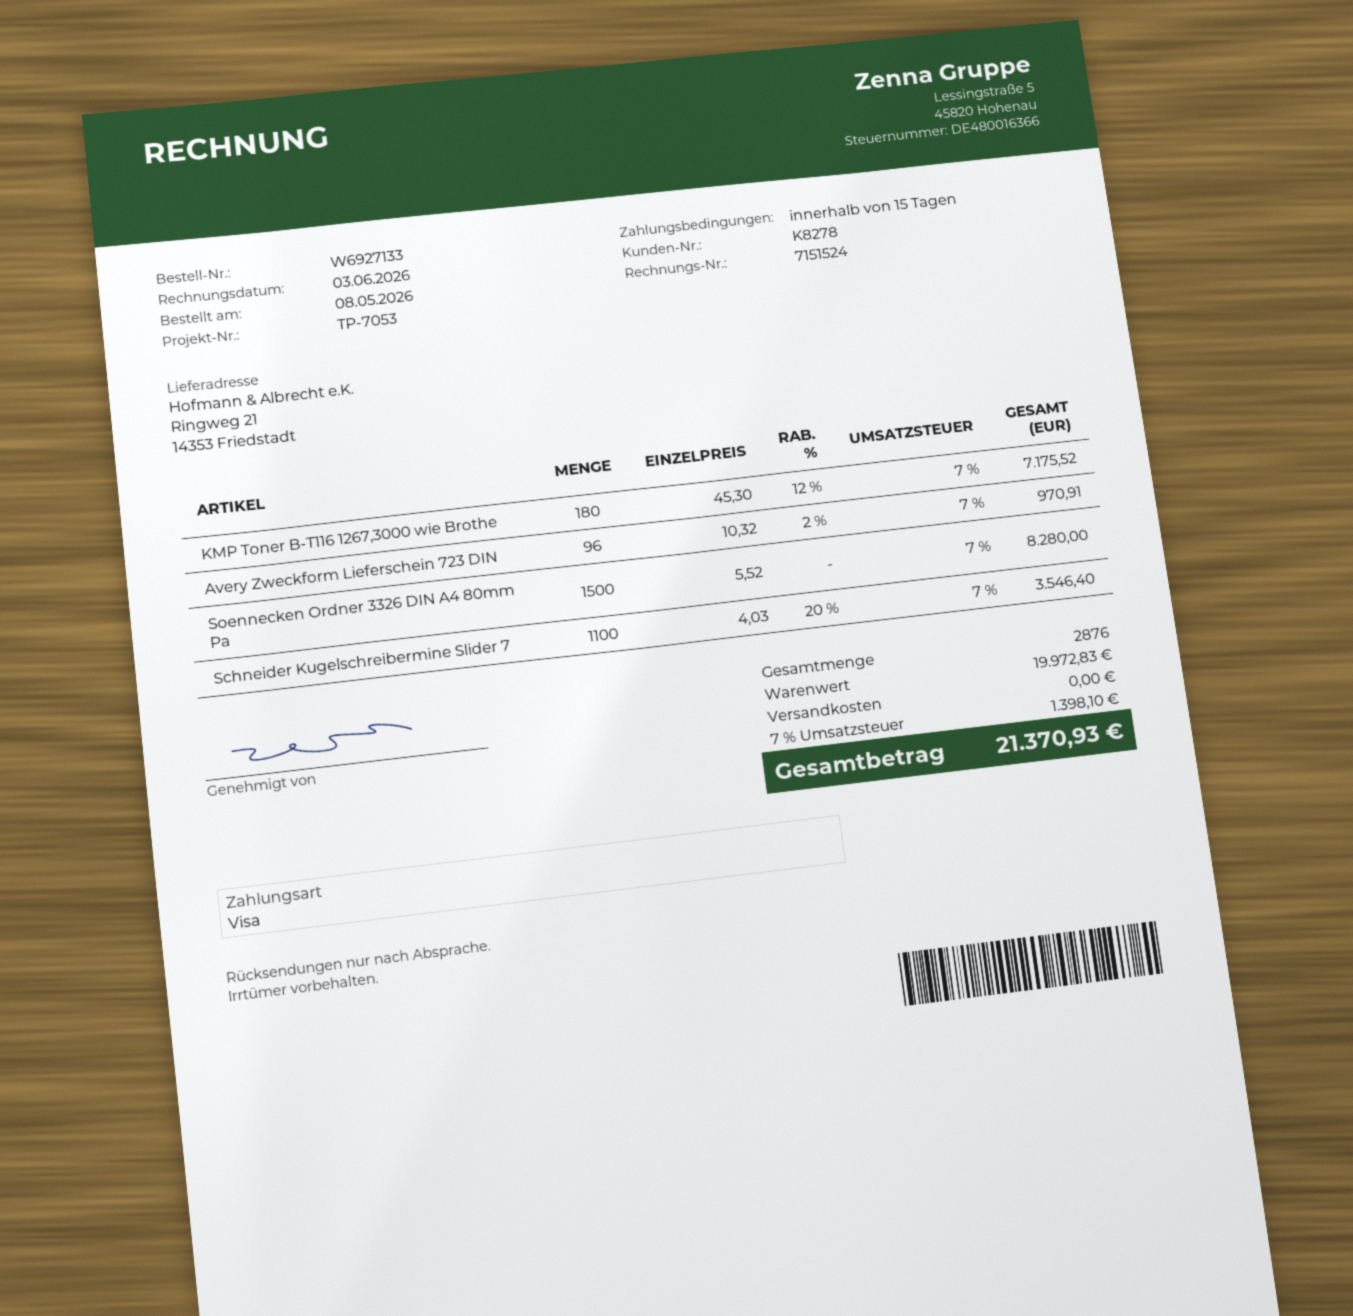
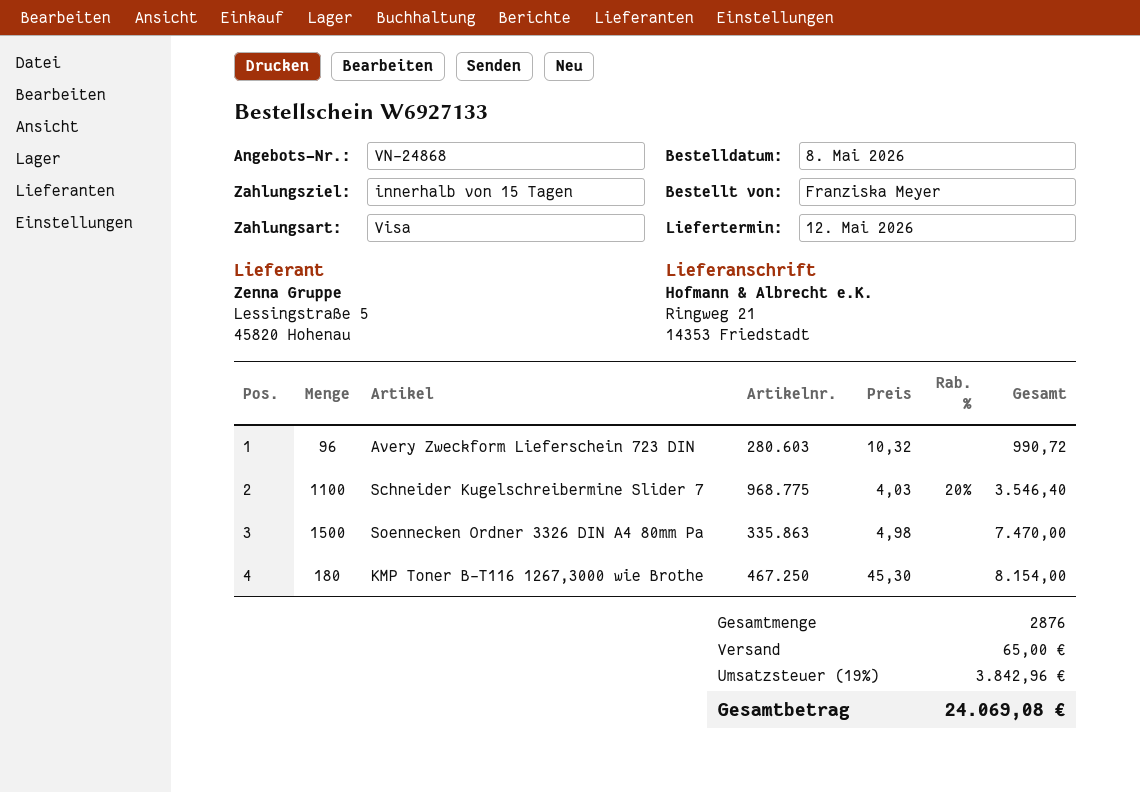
KMP Toner B-T116 1267,3000 wie Brothe: 180 x 45.30 - 12% = 7175.52 -> 180 x 45.30 = 8154.00
Avery Zweckform Lieferschein 723 DIN: 96 x 10.32 - 2% = 970.91 -> 96 x 10.32 = 990.72
Soennecken Ordner 3326 DIN A4 80mm Pa: 1500 x 5.52 = 8280.00 -> 1500 x 4.98 = 7470.00
shipping: 0.00 -> 65.00
tax: 7% = 1398.10 -> 19% = 3842.96
total: 21370.93 -> 24069.08

